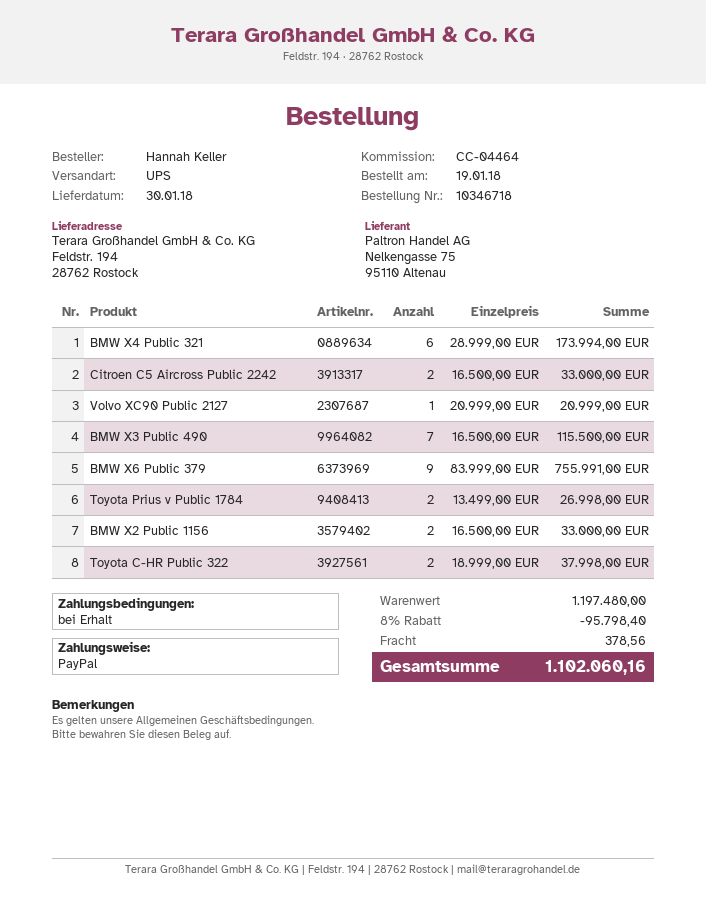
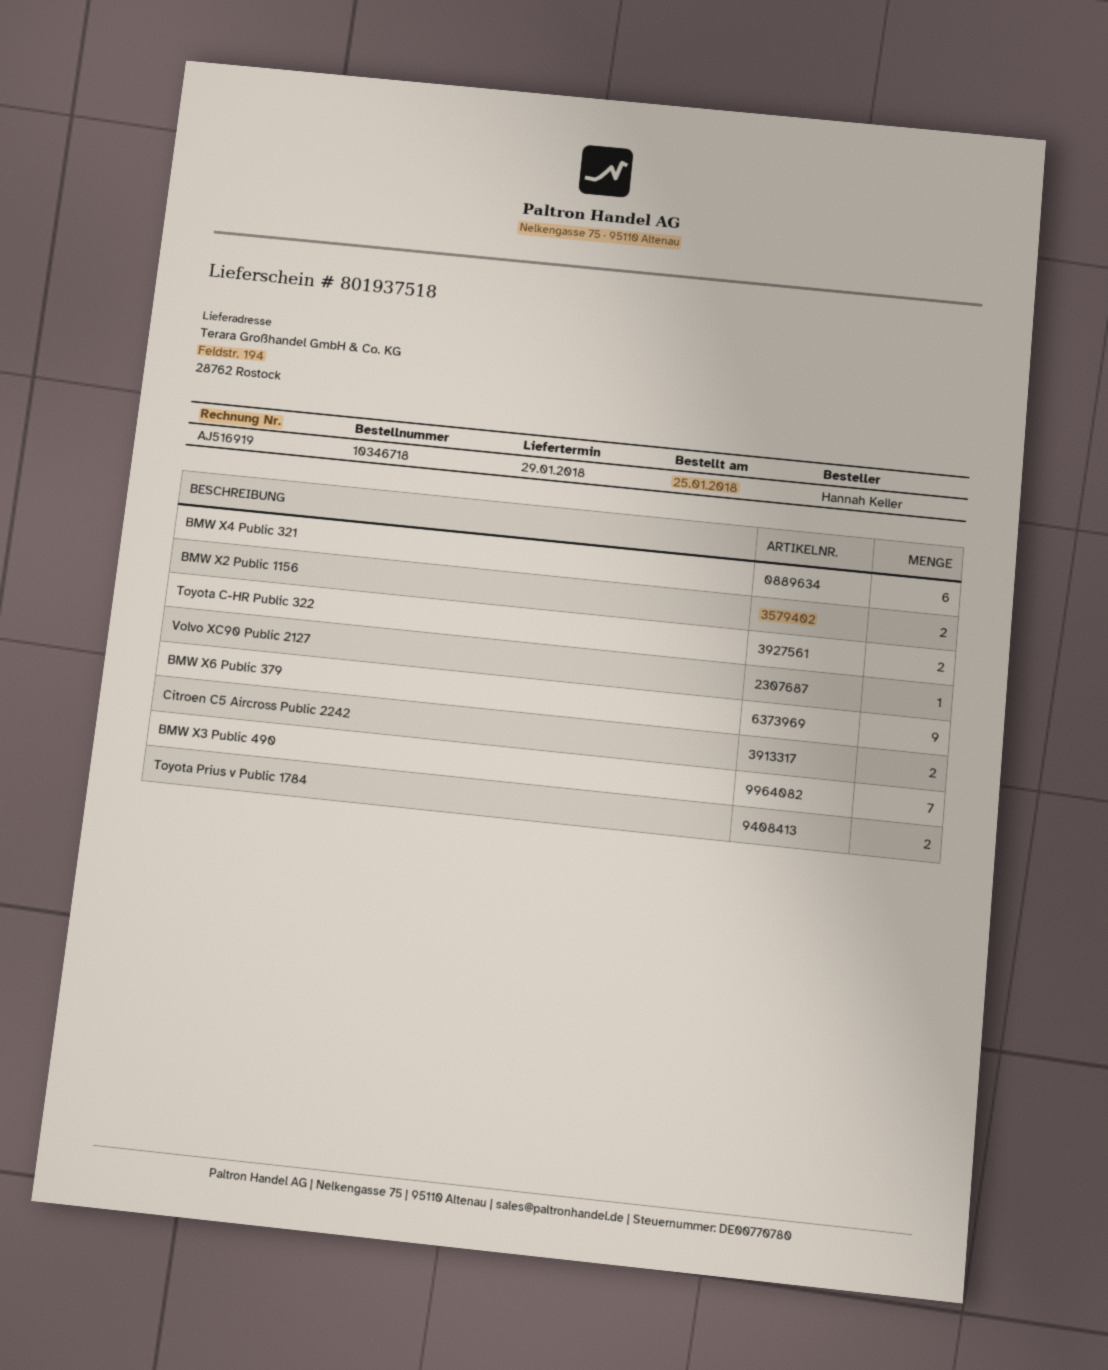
order date: 2018-01-19 -> 2018-01-25
delivery date: 2018-01-30 -> 2018-01-29

